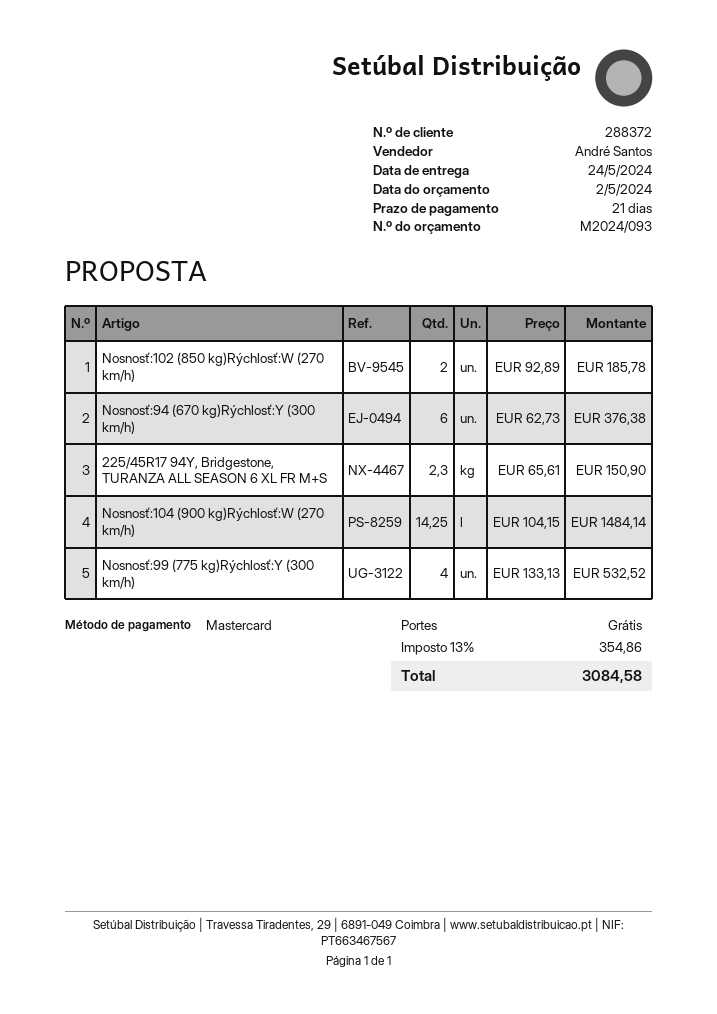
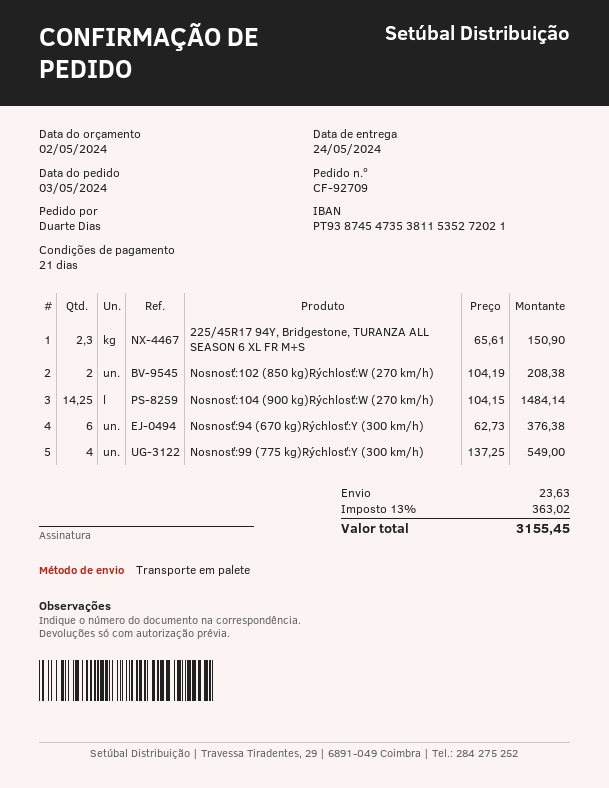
Nosnosť:102 (850 kg)Rýchlosť:W (270 km/h): 2 x 92.89 = 185.78 -> 2 x 104.19 = 208.38
Nosnosť:99 (775 kg)Rýchlosť:Y (300 km/h): 4 x 133.13 = 532.52 -> 4 x 137.25 = 549.00
shipping: 0.00 -> 23.63
tax: 13% = 354.86 -> 13% = 363.02
total: 3084.58 -> 3155.45

